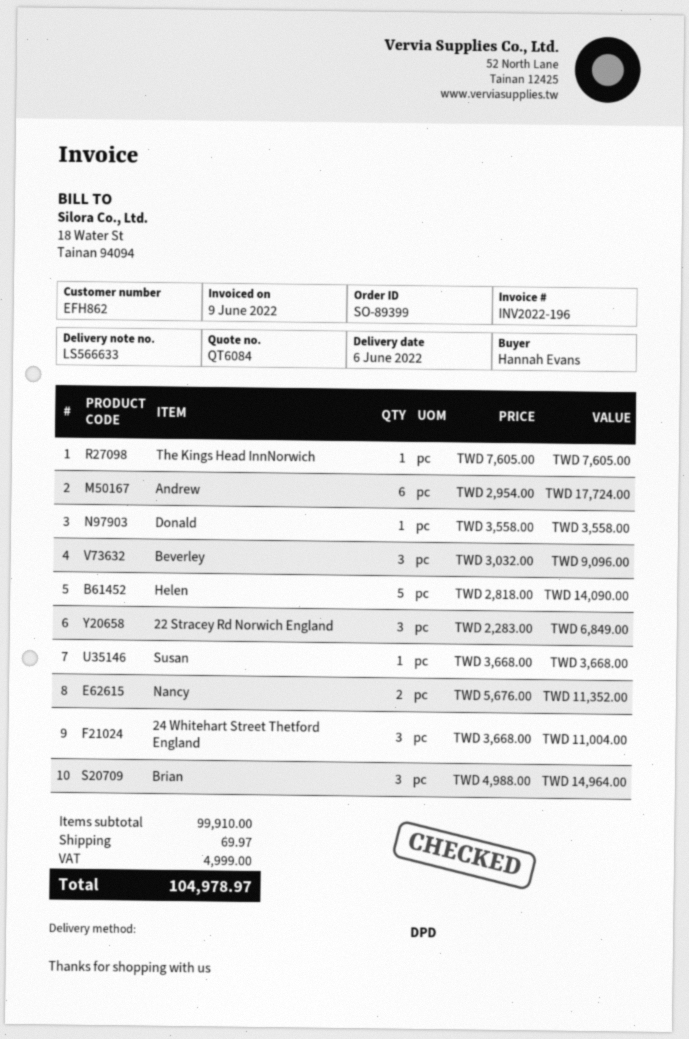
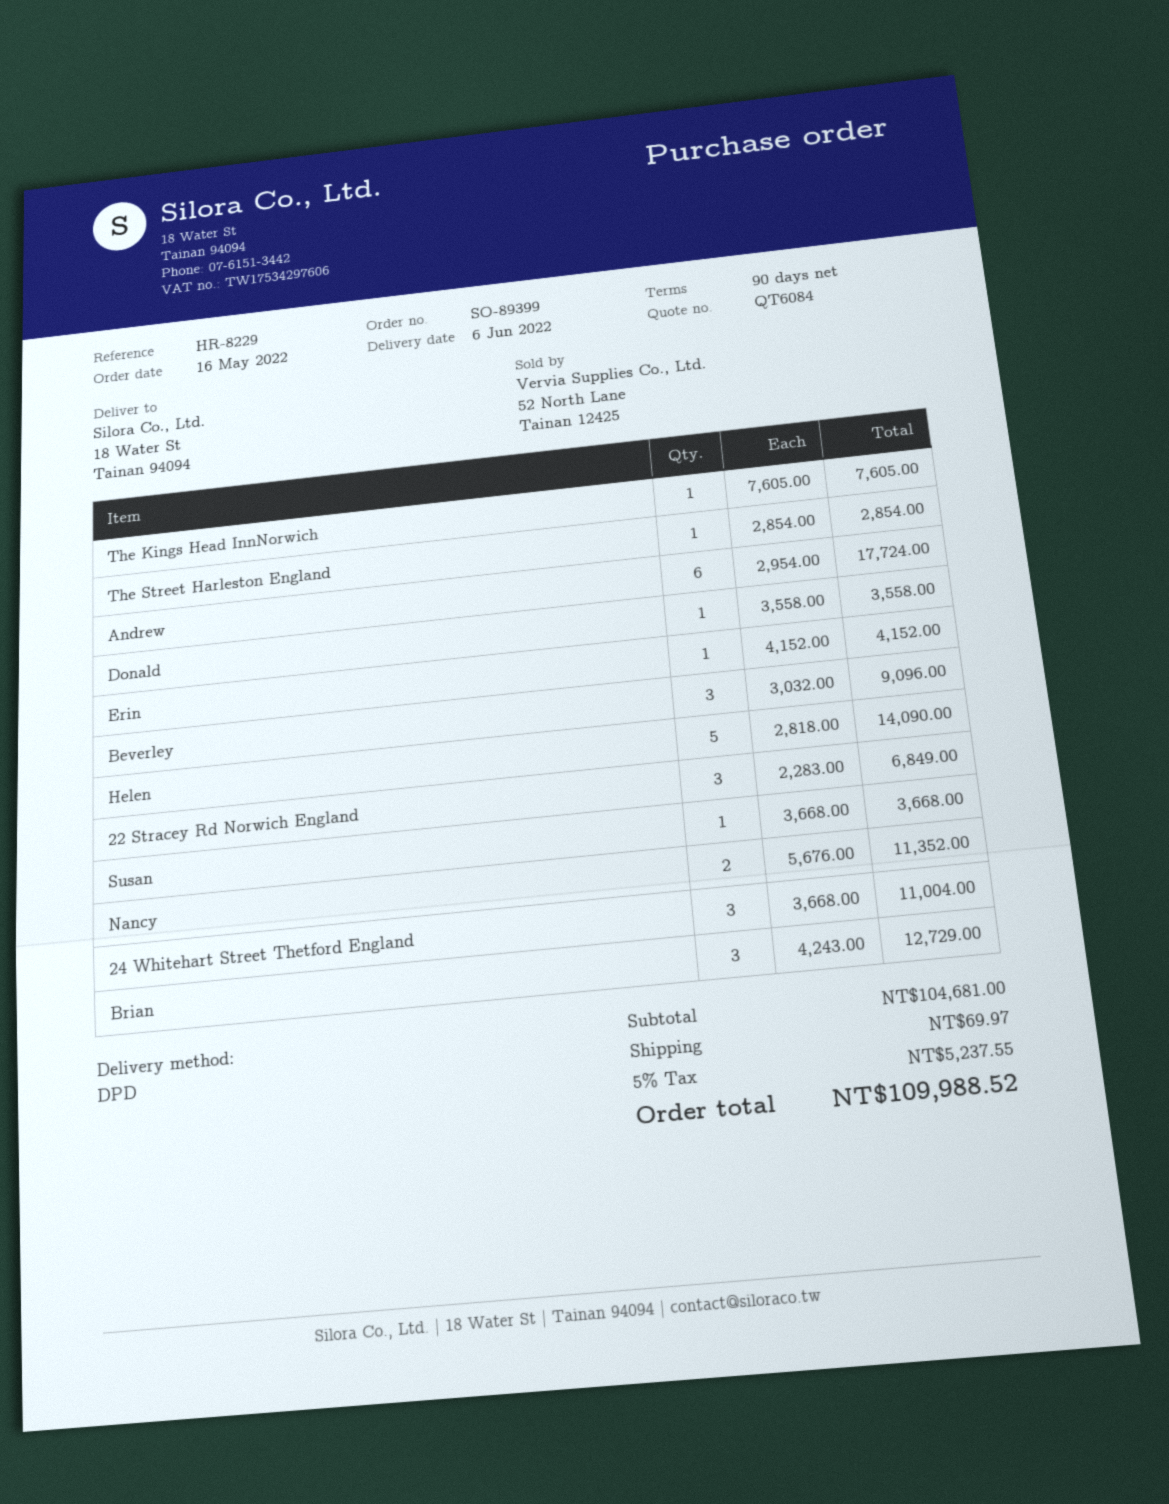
Brian: 3 x 4988.00 = 14964.00 -> 3 x 4243.00 = 12729.00
The Street Harleston England: none -> 1 x 2854.00 = 2854.00
Erin: none -> 1 x 4152.00 = 4152.00
subtotal: 99910.00 -> 104681.00
tax: 4999.00 -> 5237.55
total: 104978.97 -> 109988.52

